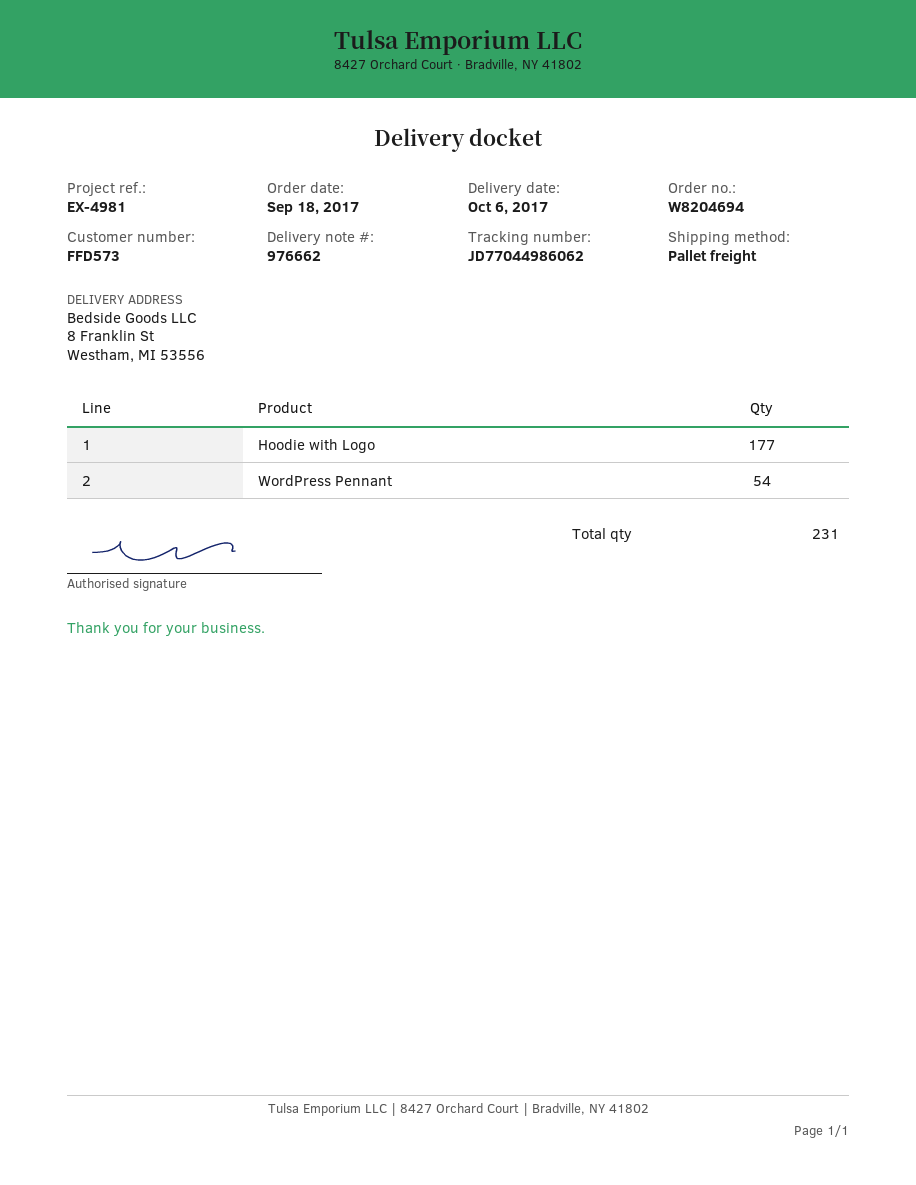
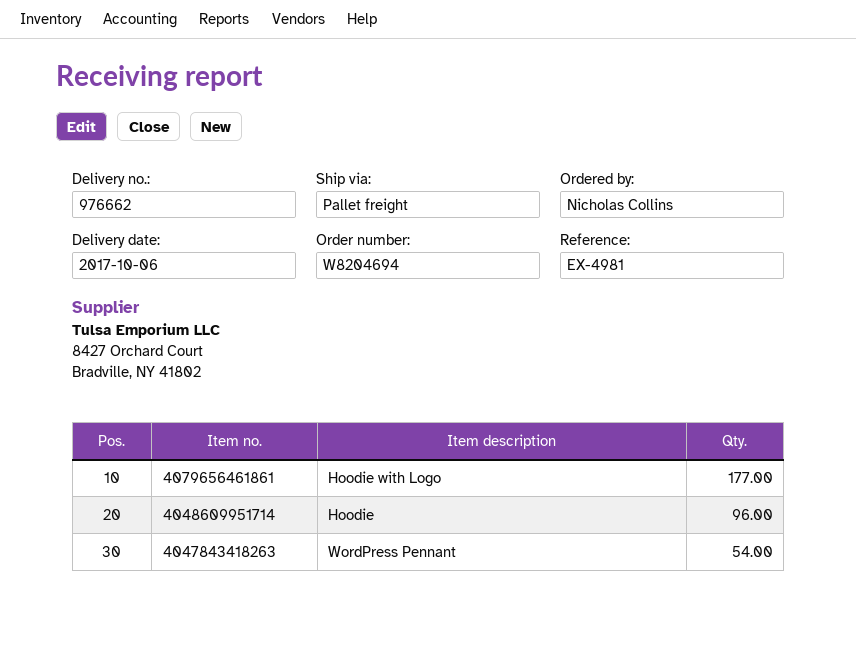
Hoodie: none -> 96

